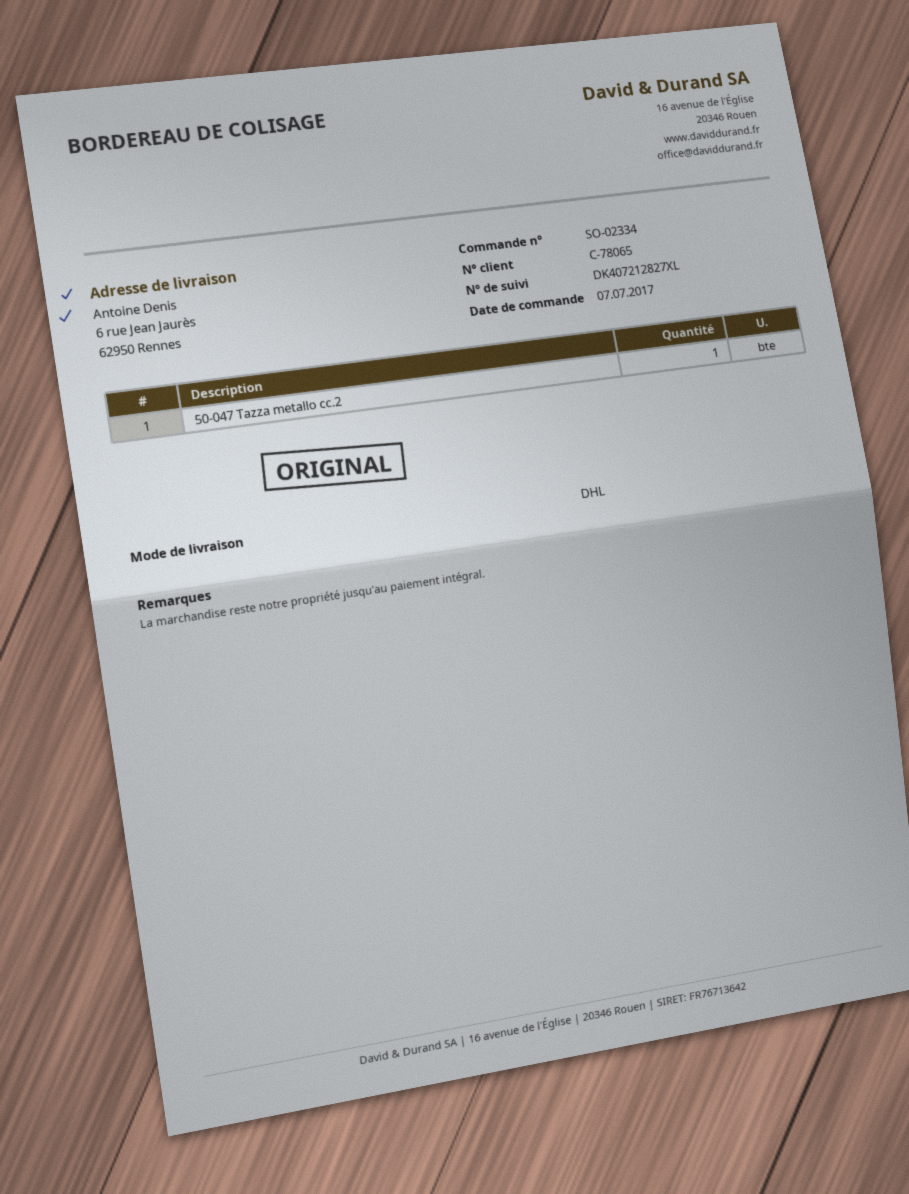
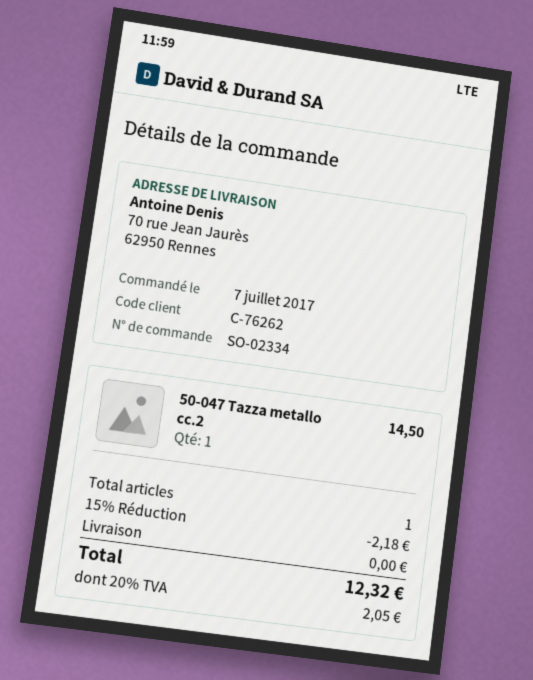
customer number: C-78065 -> C-76262
ship to: 6 rue Jean Jaurès, 62950 Rennes -> 70 rue Jean Jaurès, 62950 Rennes

